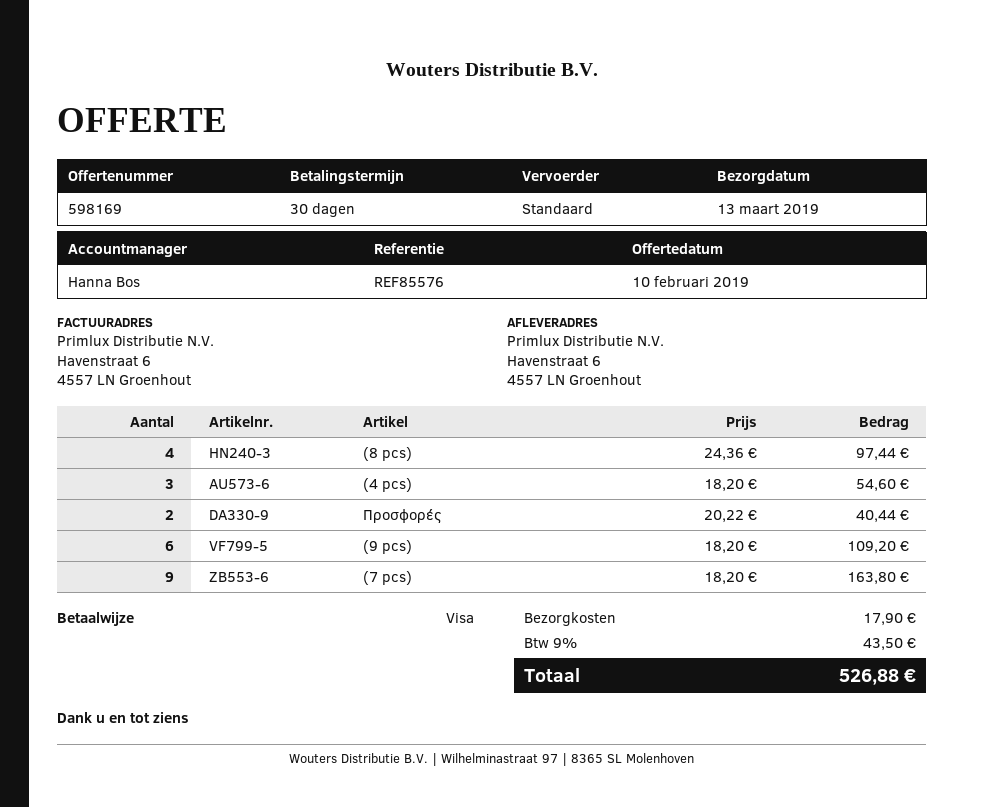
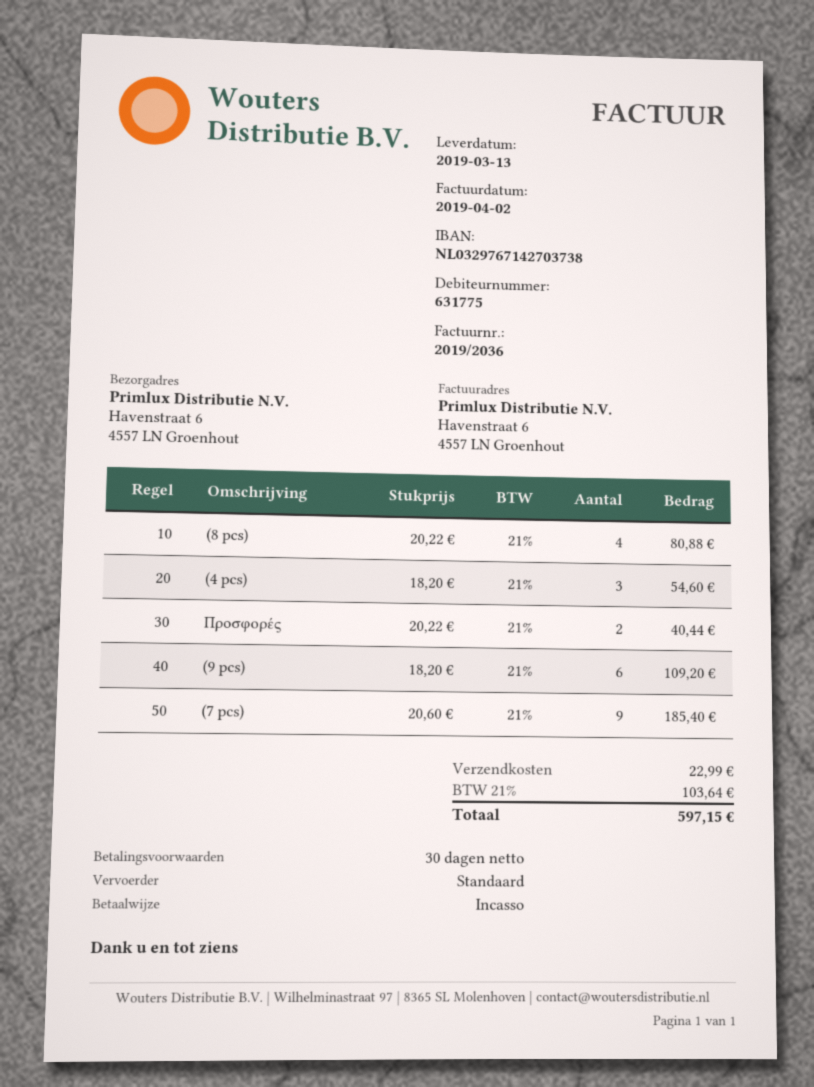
payment method: Visa -> direct debit
(8 pcs): 4 x 24.36 = 97.44 -> 4 x 20.22 = 80.88
(7 pcs): 9 x 18.20 = 163.80 -> 9 x 20.60 = 185.40
shipping: 17.90 -> 22.99
tax: 9% = 43.50 -> 21% = 103.64
total: 526.88 -> 597.15

